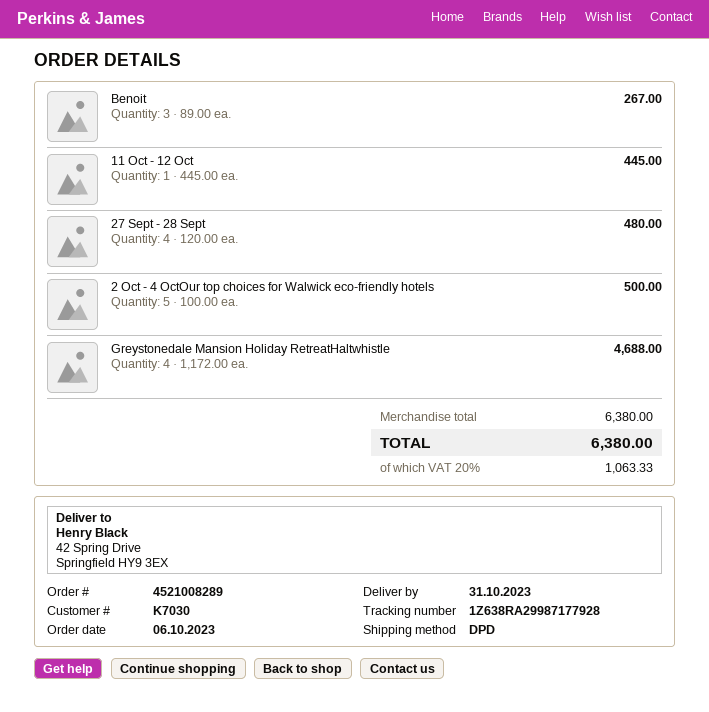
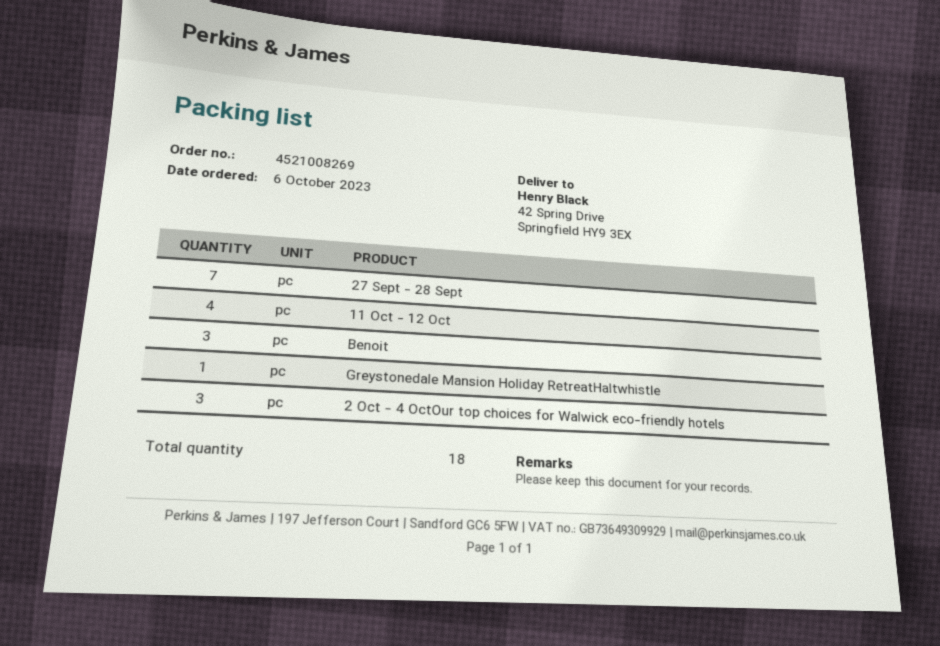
order number: 4521008289 -> 4521008269
11 Oct - 12 Oct: 1 -> 4
27 Sept - 28 Sept: 4 -> 7
2 Oct - 4 OctOur top choices for Walwick eco-friendly hotels: 5 -> 3
Greystonedale Mansion Holiday RetreatHaltwhistle: 4 -> 1

